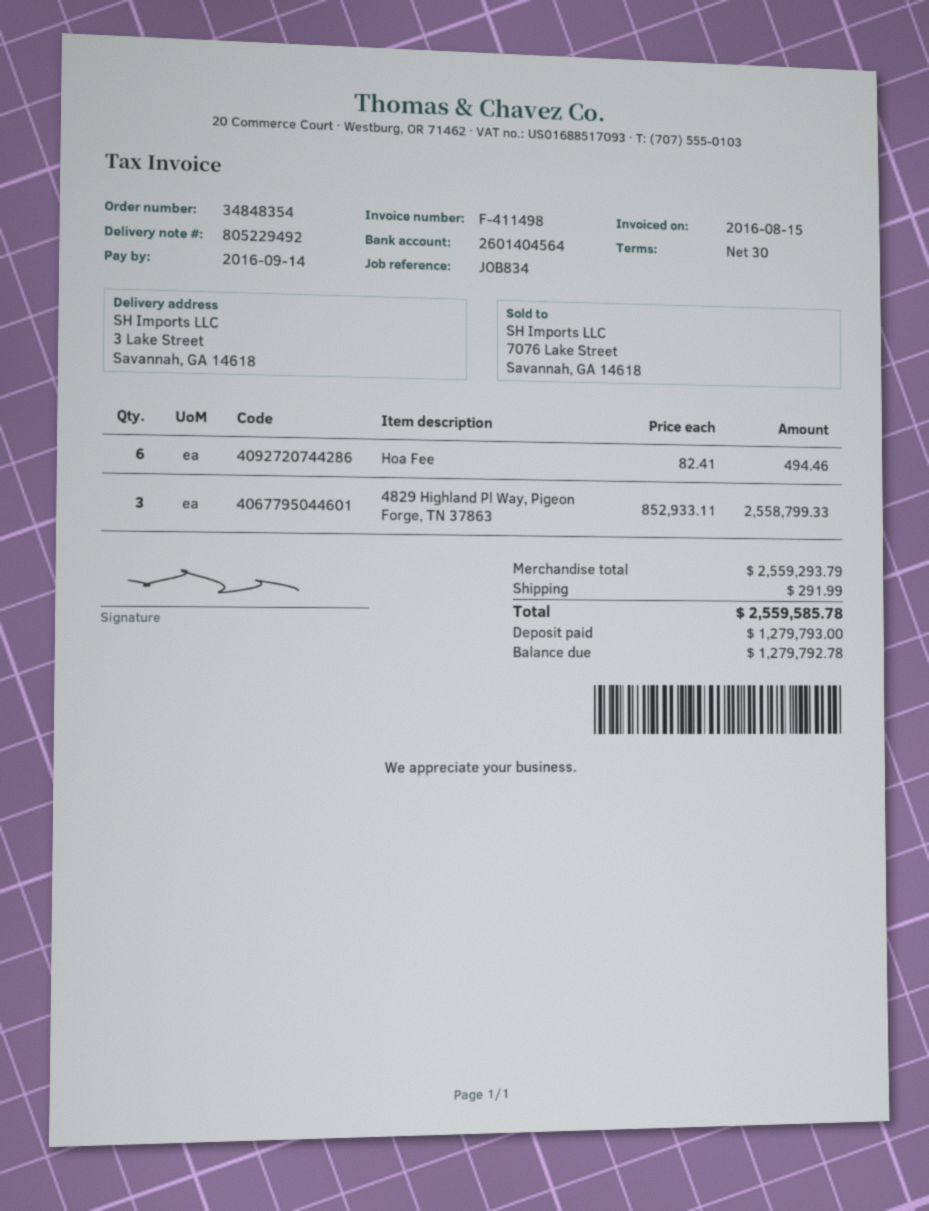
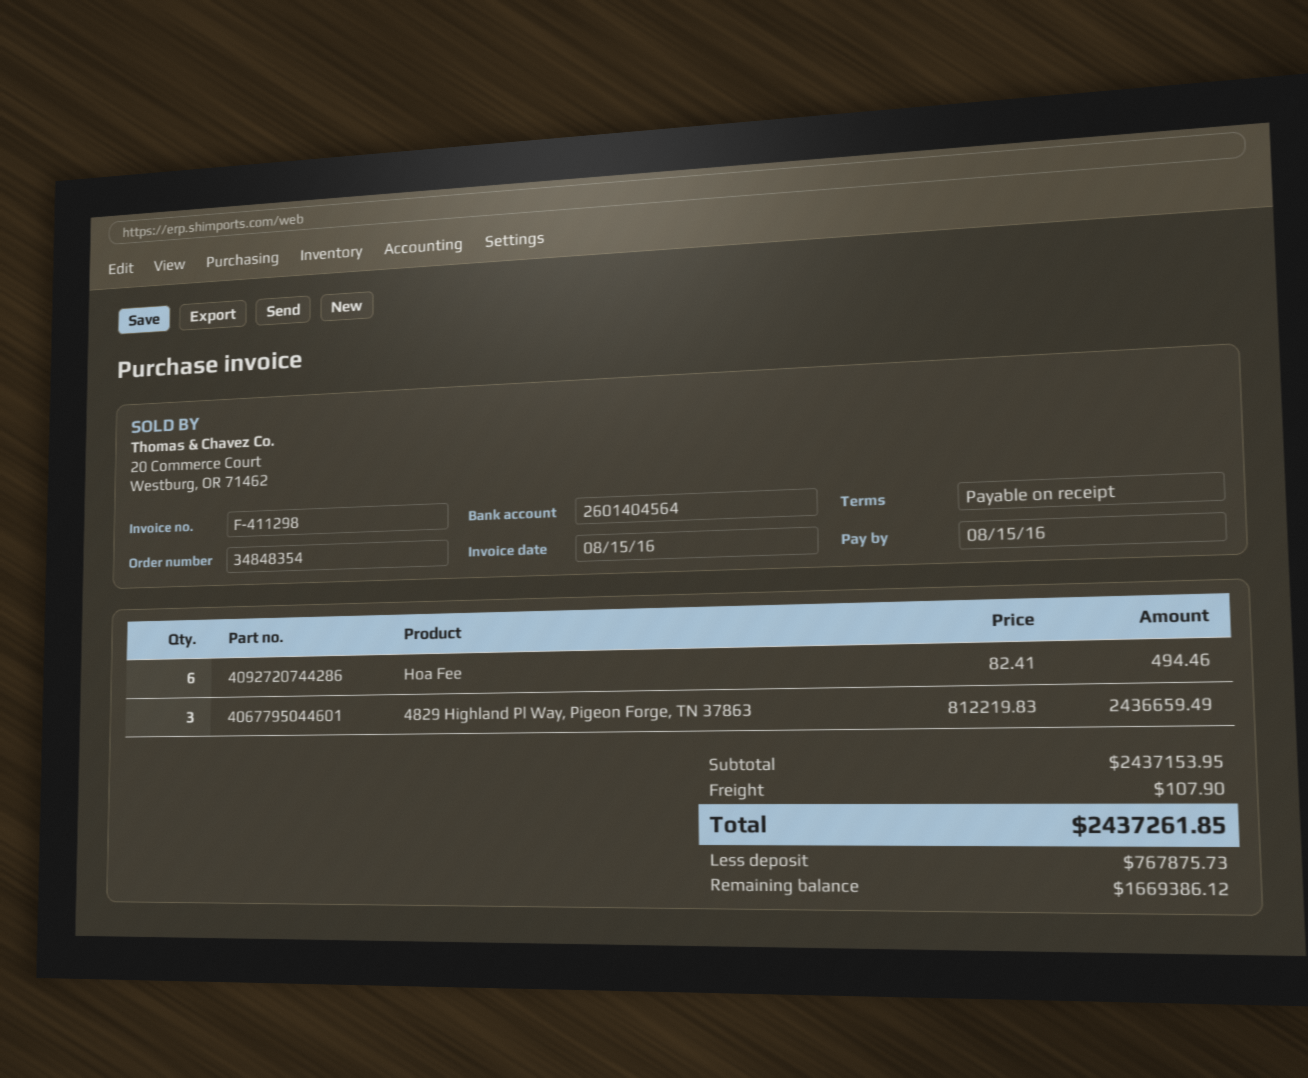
invoice number: F-411498 -> F-411298
payment terms: 30 days -> on receipt
due date: 2016-09-14 -> 2016-08-15
4829 Highland Pl Way, Pigeon Forge, TN 37863: 3 x 852933.11 = 2558799.33 -> 3 x 812219.83 = 2436659.49
subtotal: 2559293.79 -> 2437153.95
shipping: 291.99 -> 107.90
total: 2559585.78 -> 2437261.85
deposit: 1279793.00 -> 767875.73
balance: 1279792.78 -> 1669386.12

